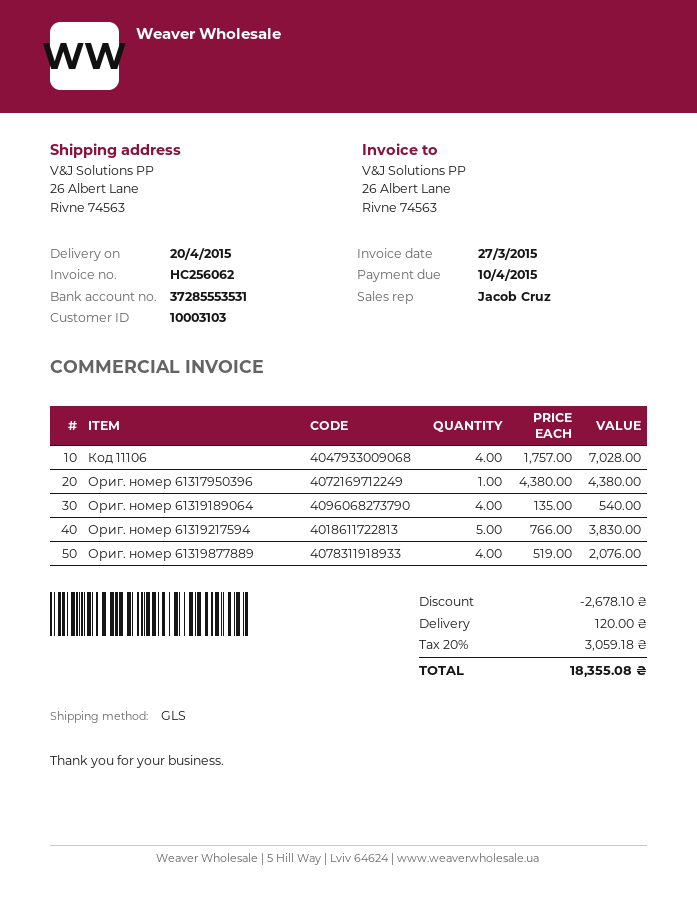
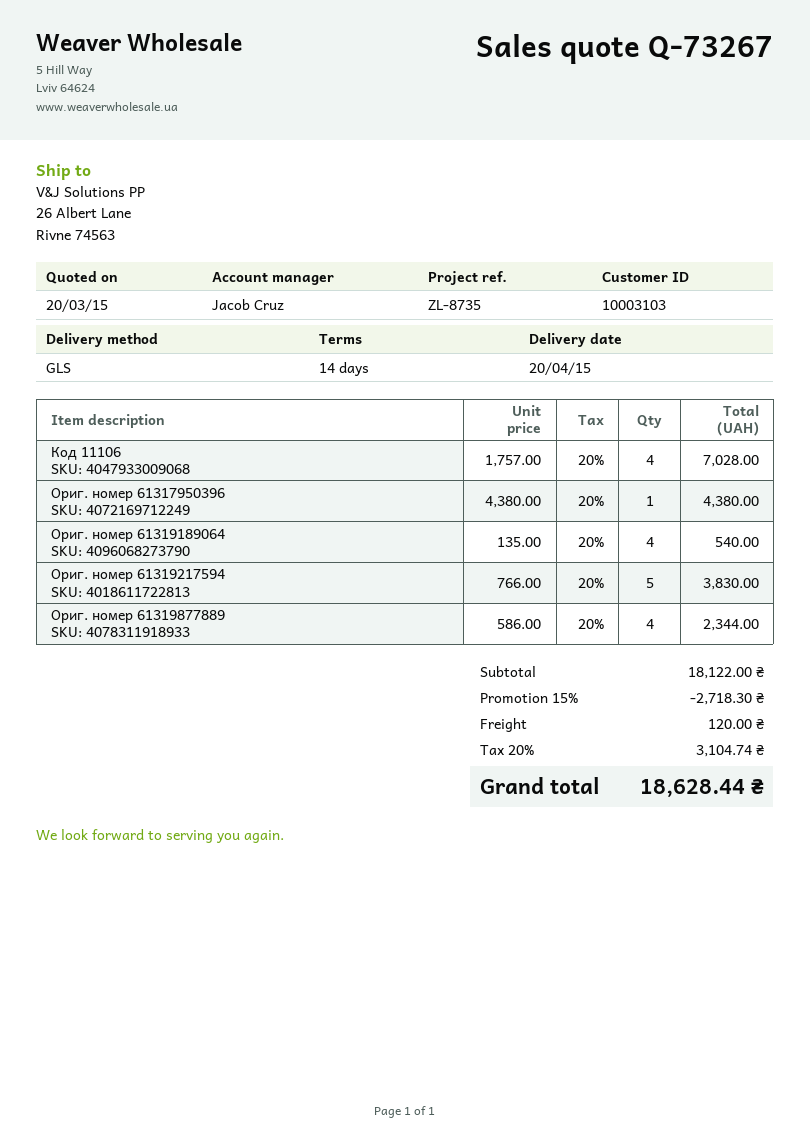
Ориг. номер 61319877889: 4 x 519.00 = 2076.00 -> 4 x 586.00 = 2344.00
discount: 2678.10 -> 2718.30
tax: 20% = 3059.18 -> 20% = 3104.74
total: 18355.08 -> 18628.44

